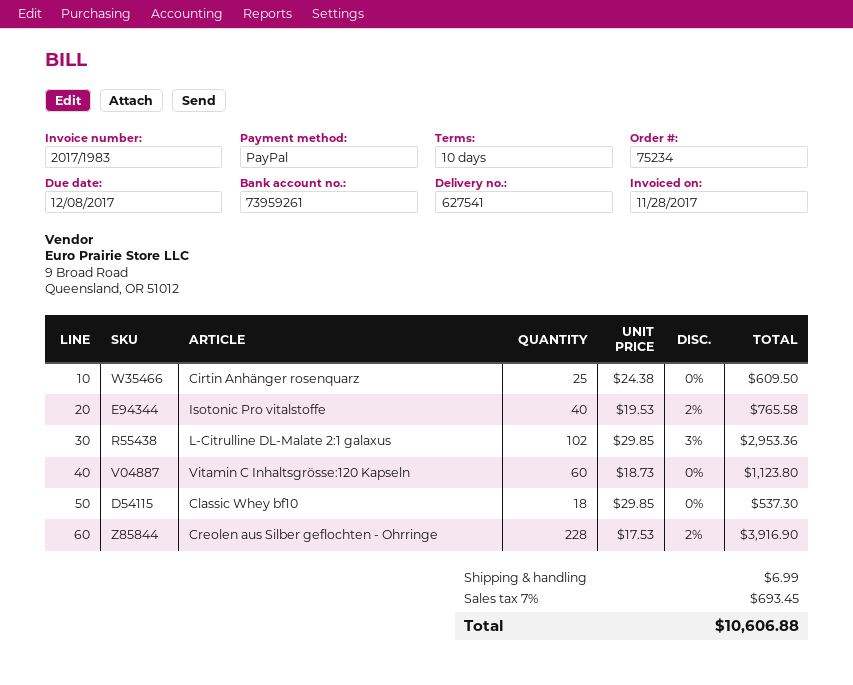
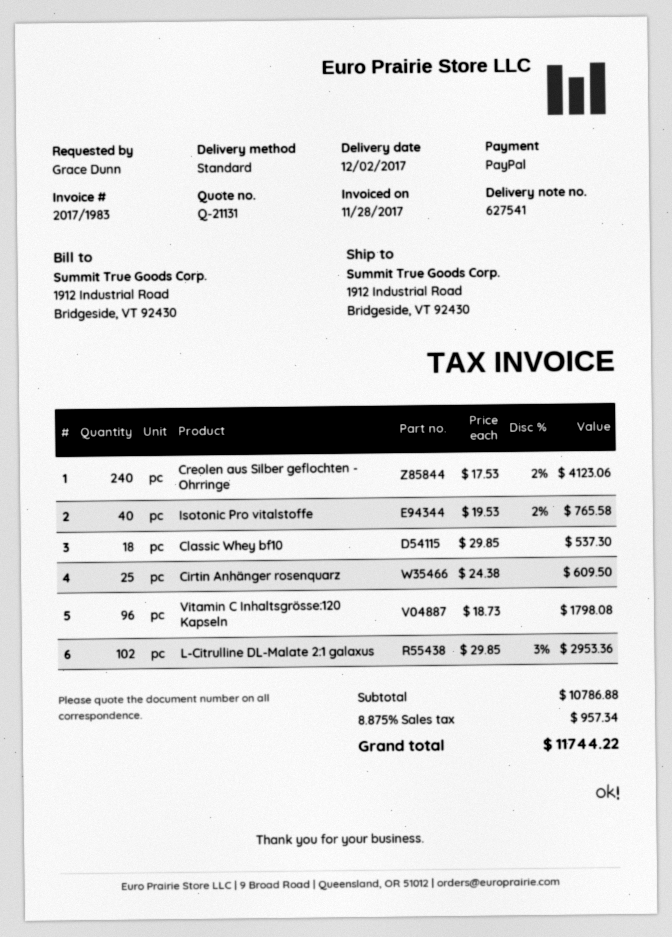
Vitamin C Inhaltsgrösse:120 Kapseln: 60 x 18.73 = 1123.80 -> 96 x 18.73 = 1798.08
Creolen aus Silber geflochten - Ohrringe: 228 x 17.53 - 2% = 3916.90 -> 240 x 17.53 - 2% = 4123.06
shipping: 6.99 -> none
tax: 7% = 693.45 -> 8.875% = 957.34
total: 10606.88 -> 11744.22

